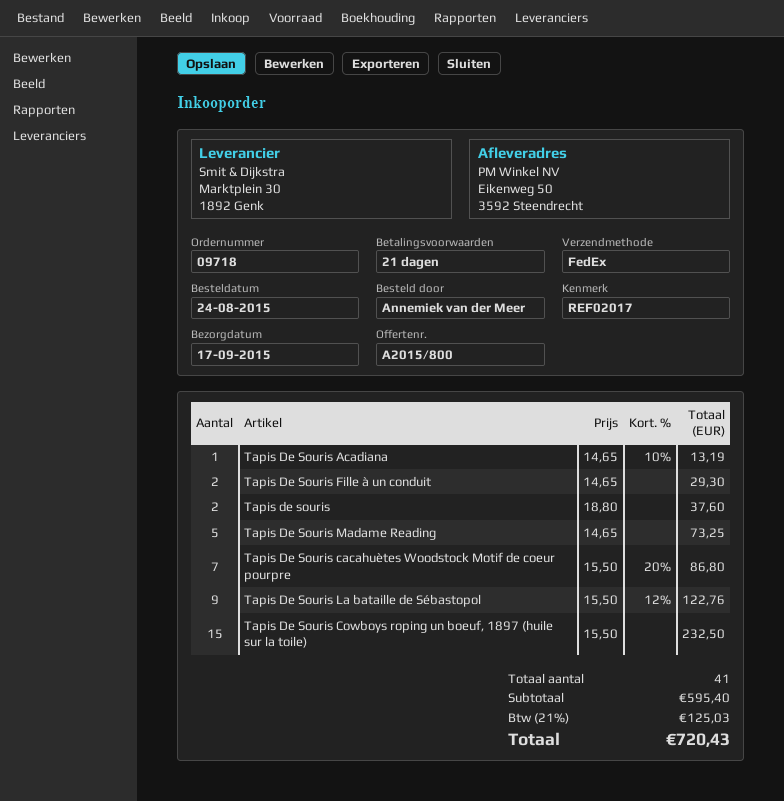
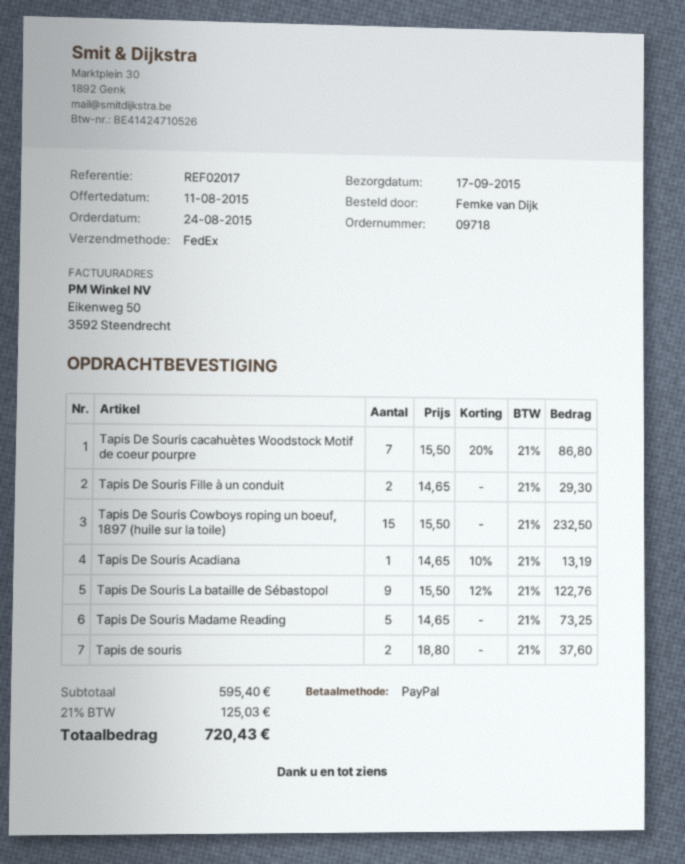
ordered by: Annemiek van der Meer -> Femke van Dijk

